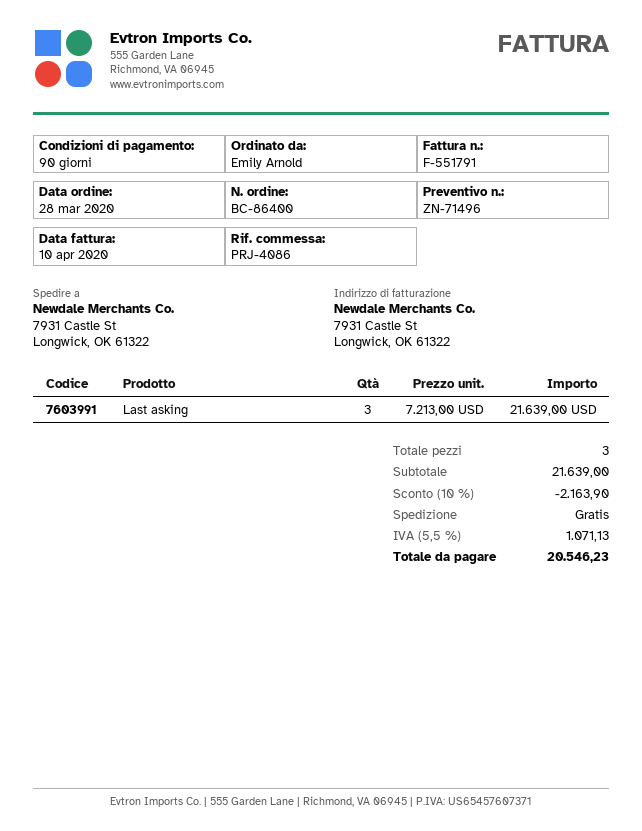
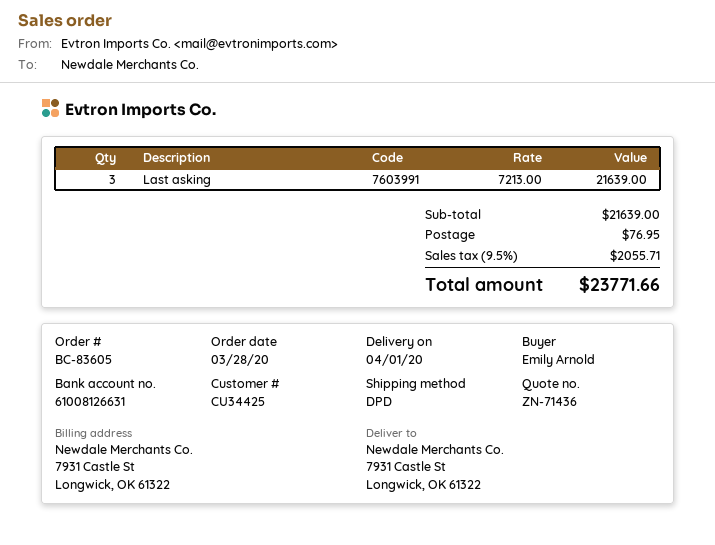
quote number: ZN-71496 -> ZN-71436
order number: BC-86400 -> BC-83605
discount: 10% = 2163.90 -> none
shipping: 0.00 -> 76.95
tax: 5.5% = 1071.13 -> 9.5% = 2055.71
total: 20546.23 -> 23771.66

